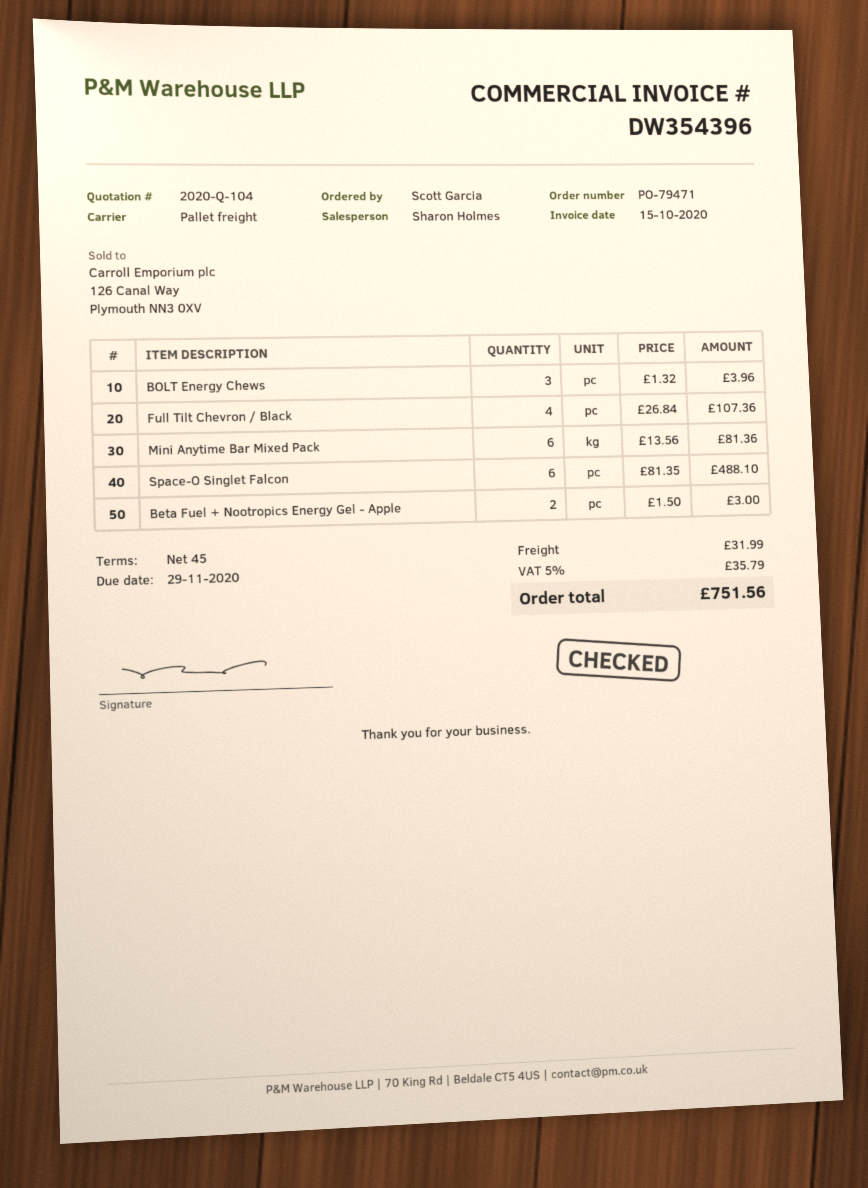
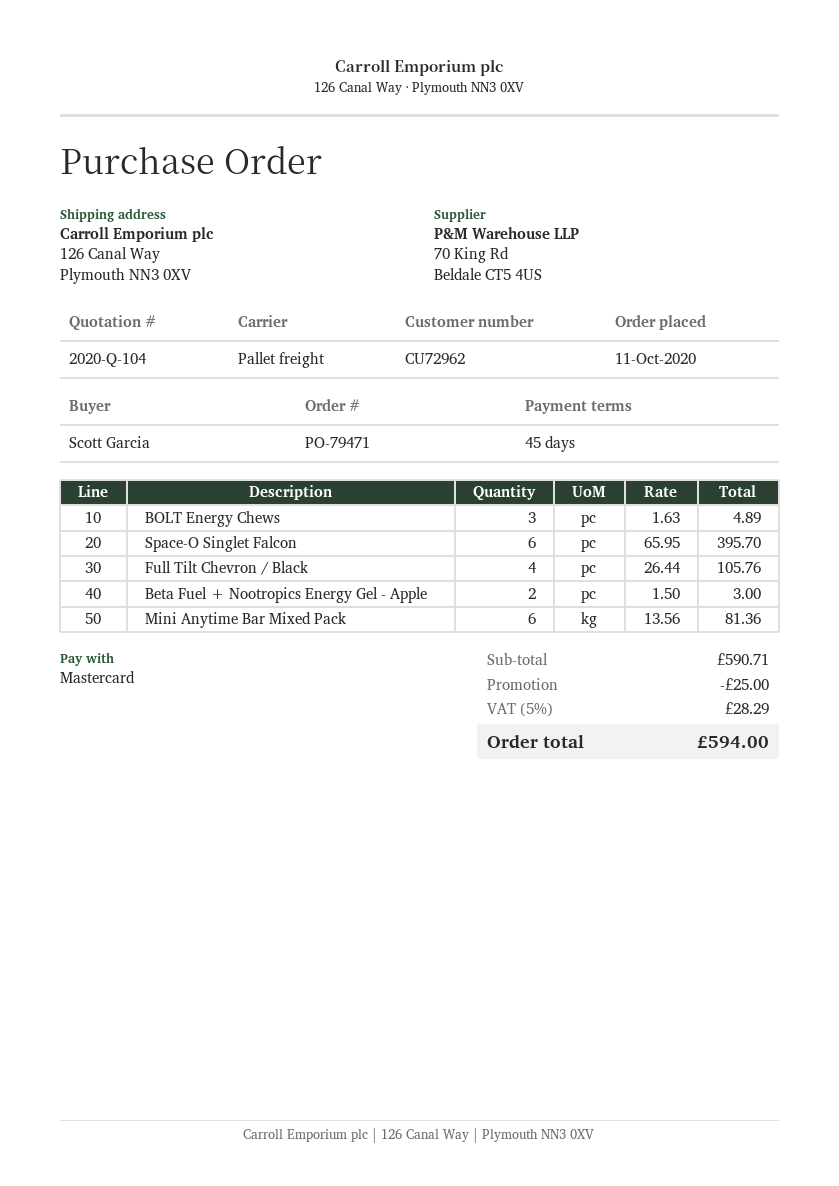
BOLT Energy Chews: 3 x 1.32 = 3.96 -> 3 x 1.63 = 4.89
Full Tilt Chevron / Black: 4 x 26.84 = 107.36 -> 4 x 26.44 = 105.76
Space-O Singlet Falcon: 6 x 81.35 = 488.10 -> 6 x 65.95 = 395.70
discount: none -> 25.00
shipping: 31.99 -> none
tax: 5% = 35.79 -> 5% = 28.29
total: 751.56 -> 594.00

